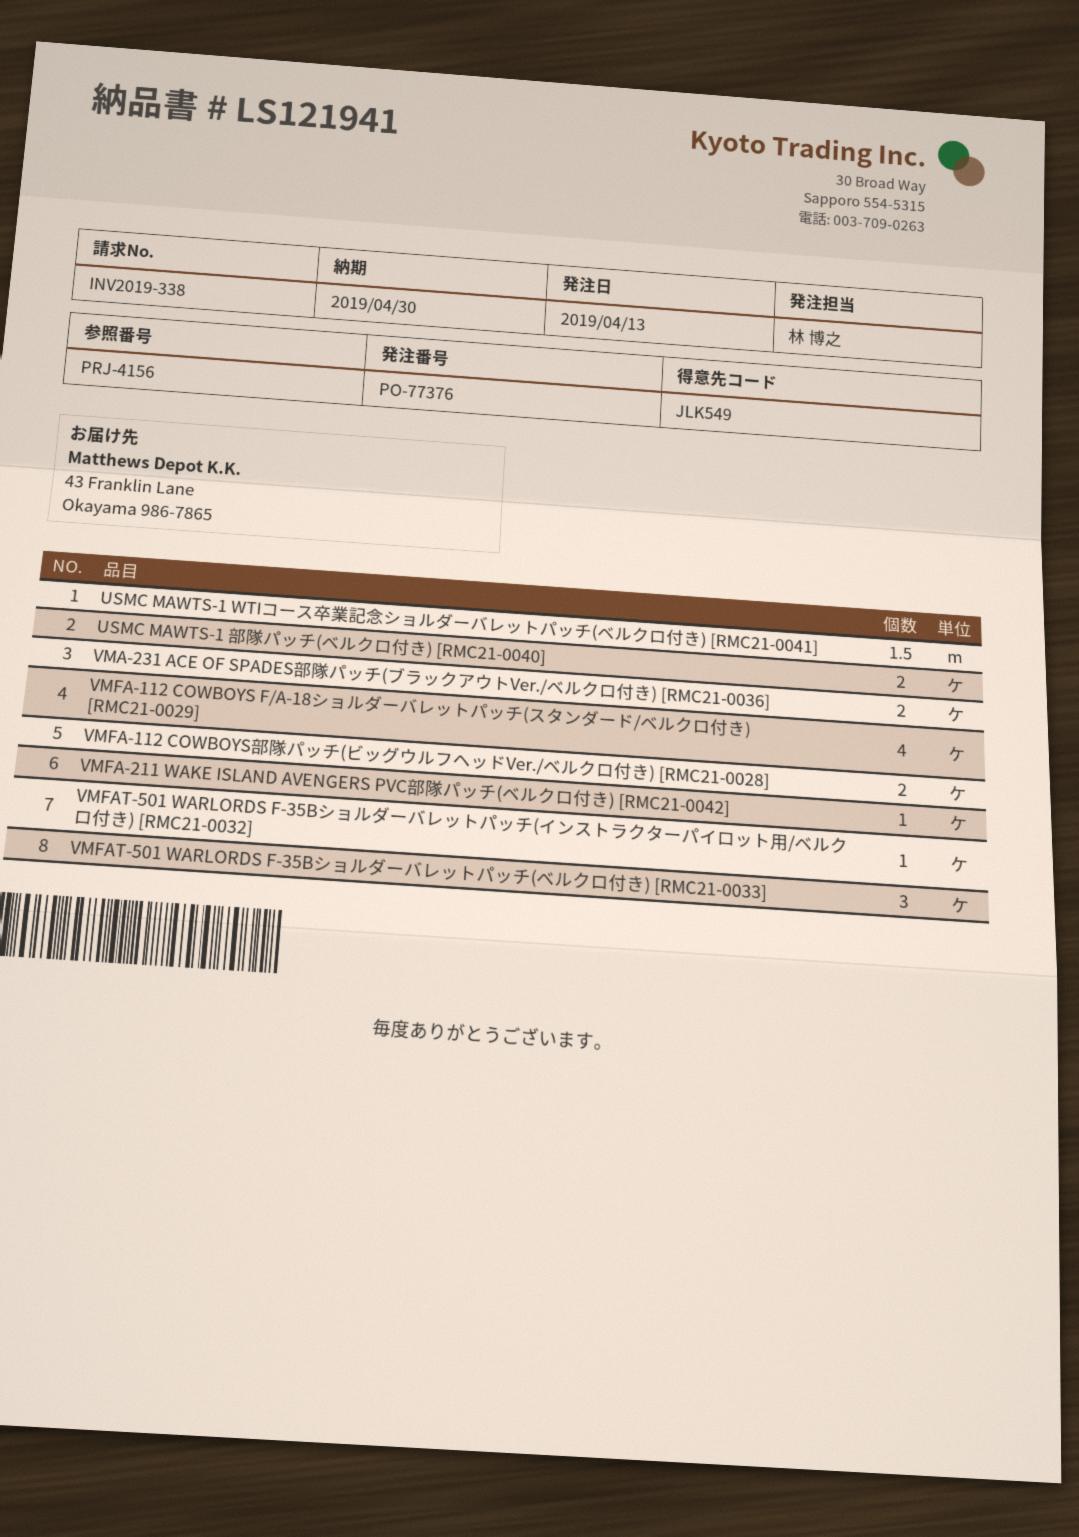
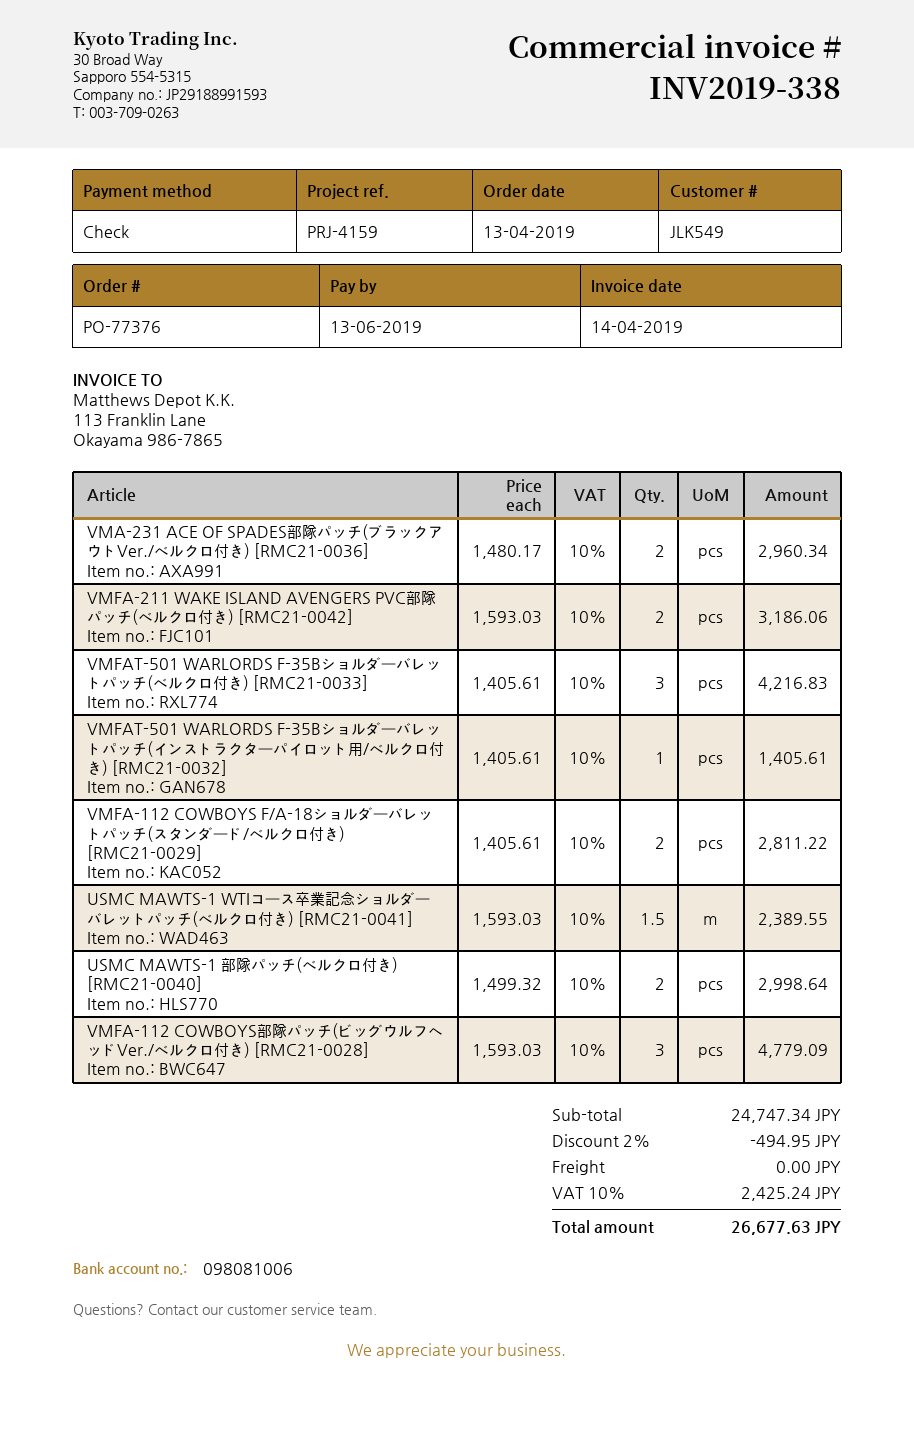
reference: PRJ-4156 -> PRJ-4159
VMFA-112 COWBOYS F/A-18ショルダーバレットパッチ(スタンダード/ベルクロ付き) [RMC21-0029]: 4 -> 2
VMFA-112 COWBOYS部隊パッチ(ビッグウルフヘッドVer./ベルクロ付き) [RMC21-0028]: 2 -> 3
VMFA-211 WAKE ISLAND AVENGERS PVC部隊パッチ(ベルクロ付き) [RMC21-0042]: 1 -> 2

